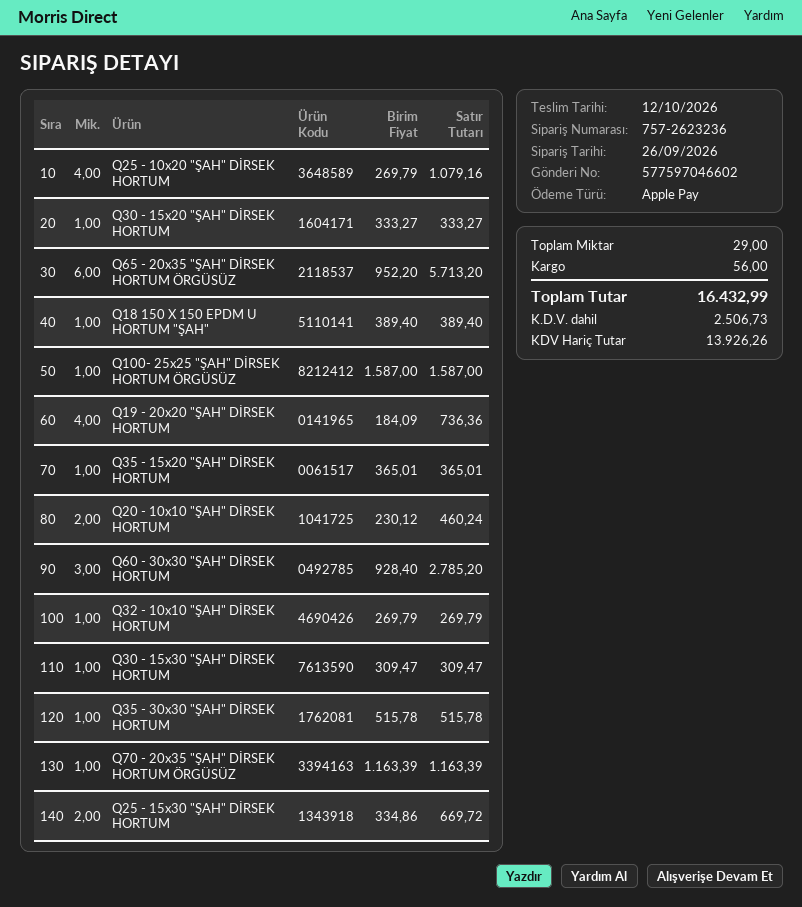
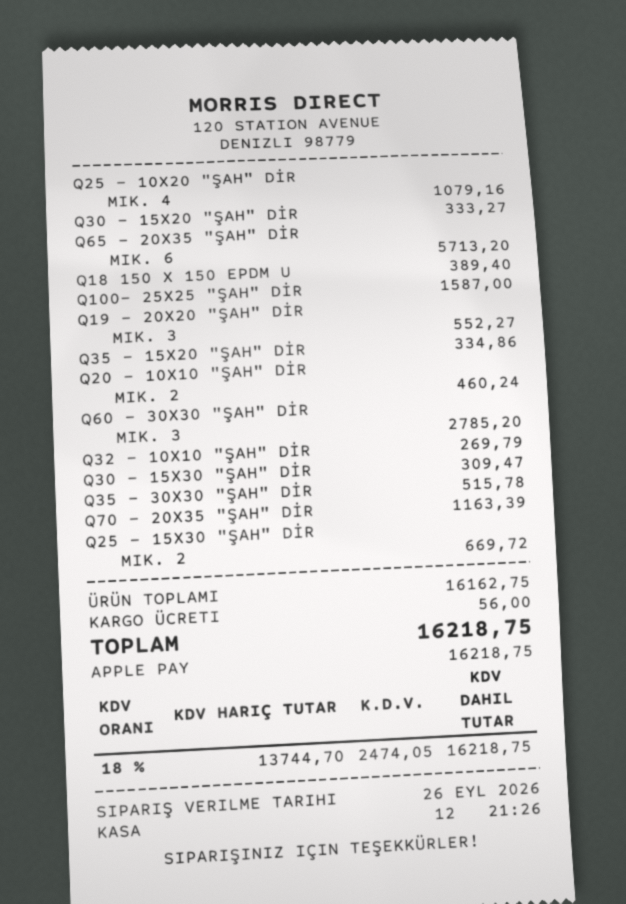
Q19 - 20x20 "ŞAH" DİRSEK HORTUM: 4 for 736.36 -> 3 for 552.27
Q35 - 15x20 "ŞAH" DİRSEK HORTUM: 1 for 365.01 -> 1 for 334.86
net: 13926.26 -> 13744.70
tax: 2506.73 -> 2474.05
total: 16432.99 -> 16218.75

